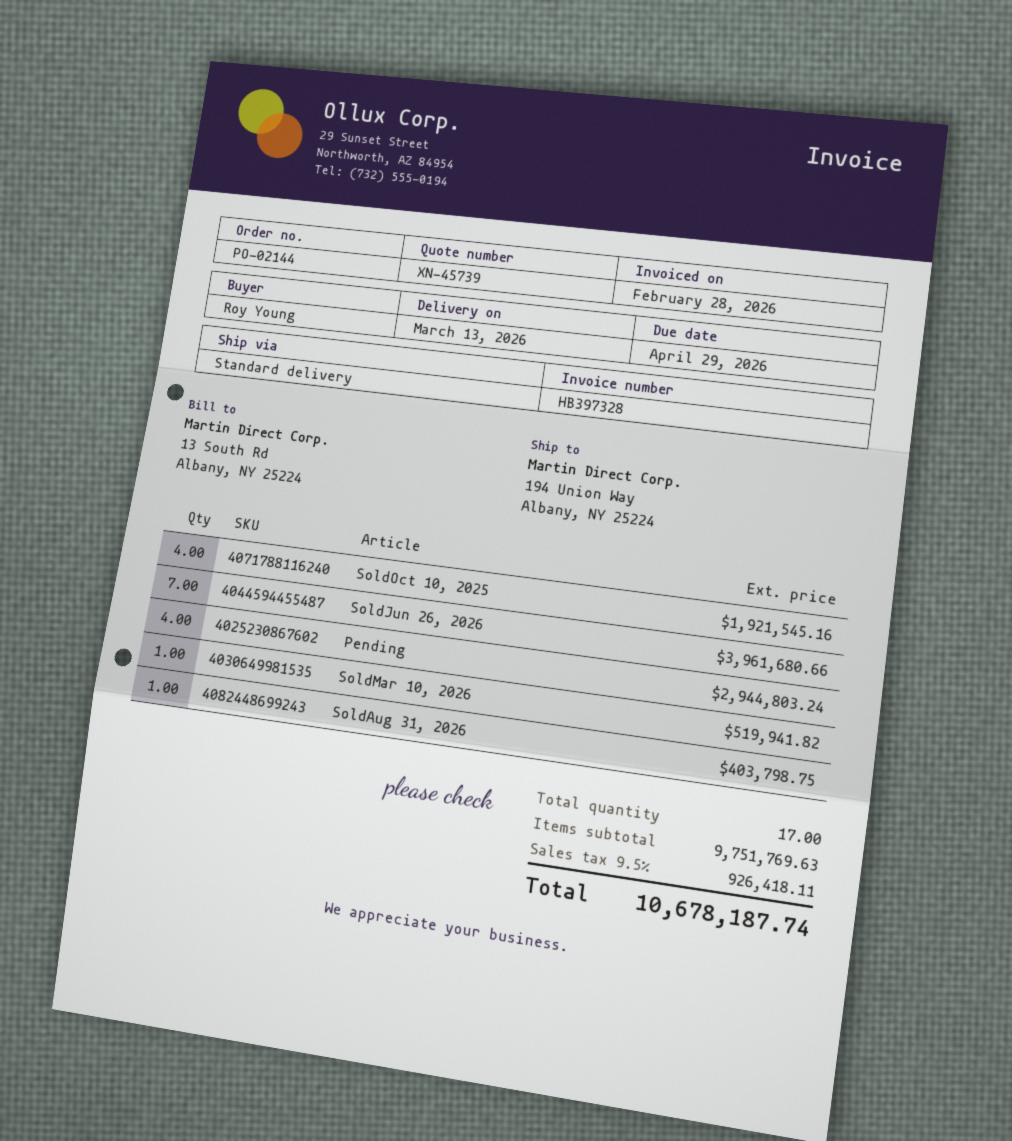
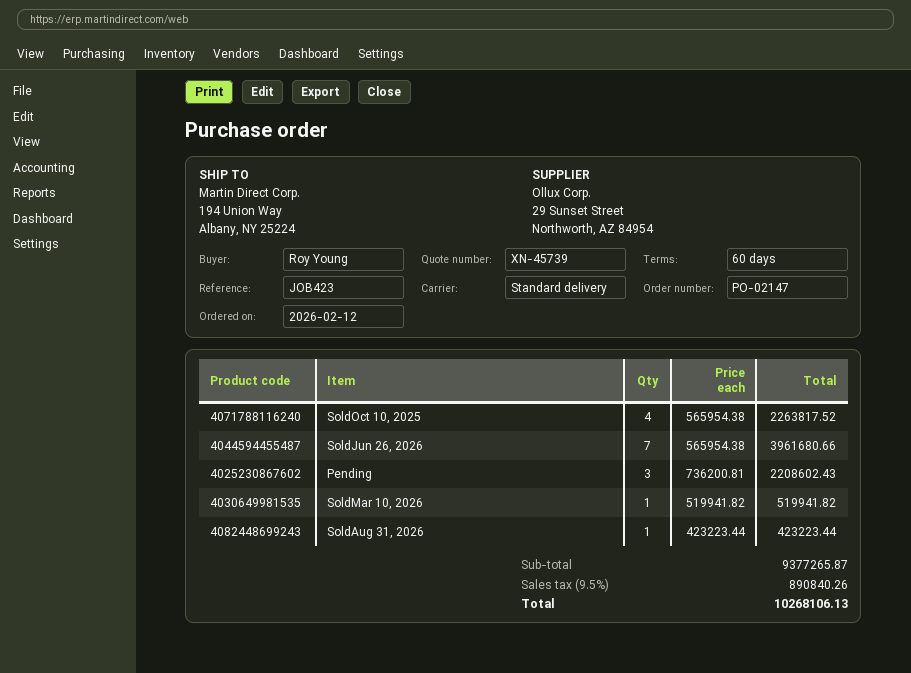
order number: PO-02144 -> PO-02147
SoldOct 10, 2025: 4 for 1921545.16 -> 4 for 2263817.52
Pending: 4 for 2944803.24 -> 3 for 2208602.43
SoldAug 31, 2026: 1 for 403798.75 -> 1 for 423223.44
subtotal: 9751769.63 -> 9377265.87
tax: 9.5% = 926418.11 -> 9.5% = 890840.26
total: 10678187.74 -> 10268106.13

